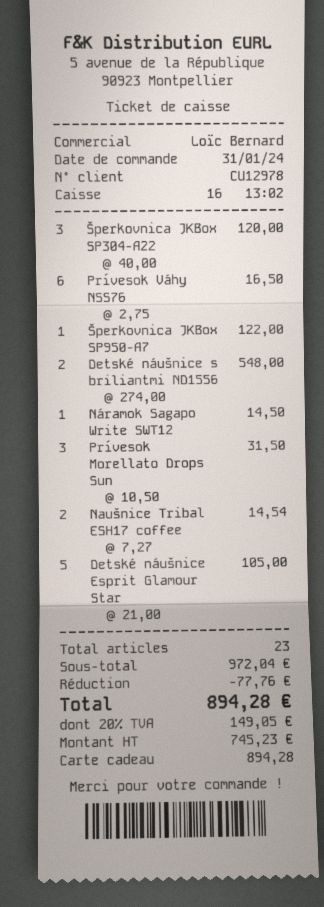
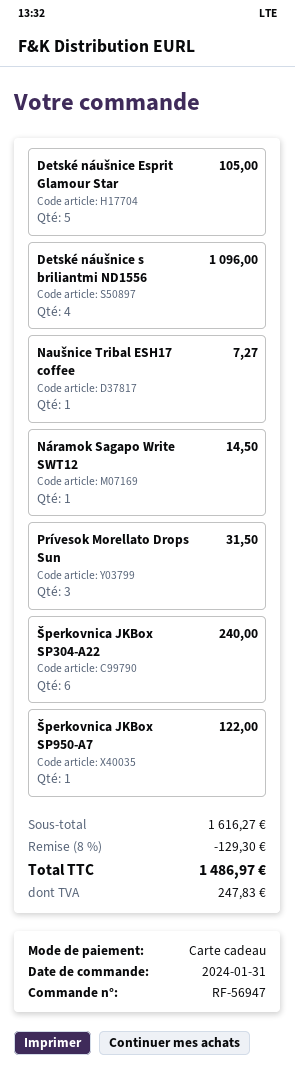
Šperkovnica JKBox SP304-A22: 3 for 120.00 -> 6 for 240.00
Prívesok Váhy NSS76: 6 for 16.50 -> none
Detské náušnice s briliantmi ND1556: 2 for 548.00 -> 4 for 1096.00
Naušnice Tribal ESH17 coffee: 2 for 14.54 -> 1 for 7.27
subtotal: 972.04 -> 1616.27
discount: 77.76 -> 129.30
tax: 149.05 -> 247.83
total: 894.28 -> 1486.97

